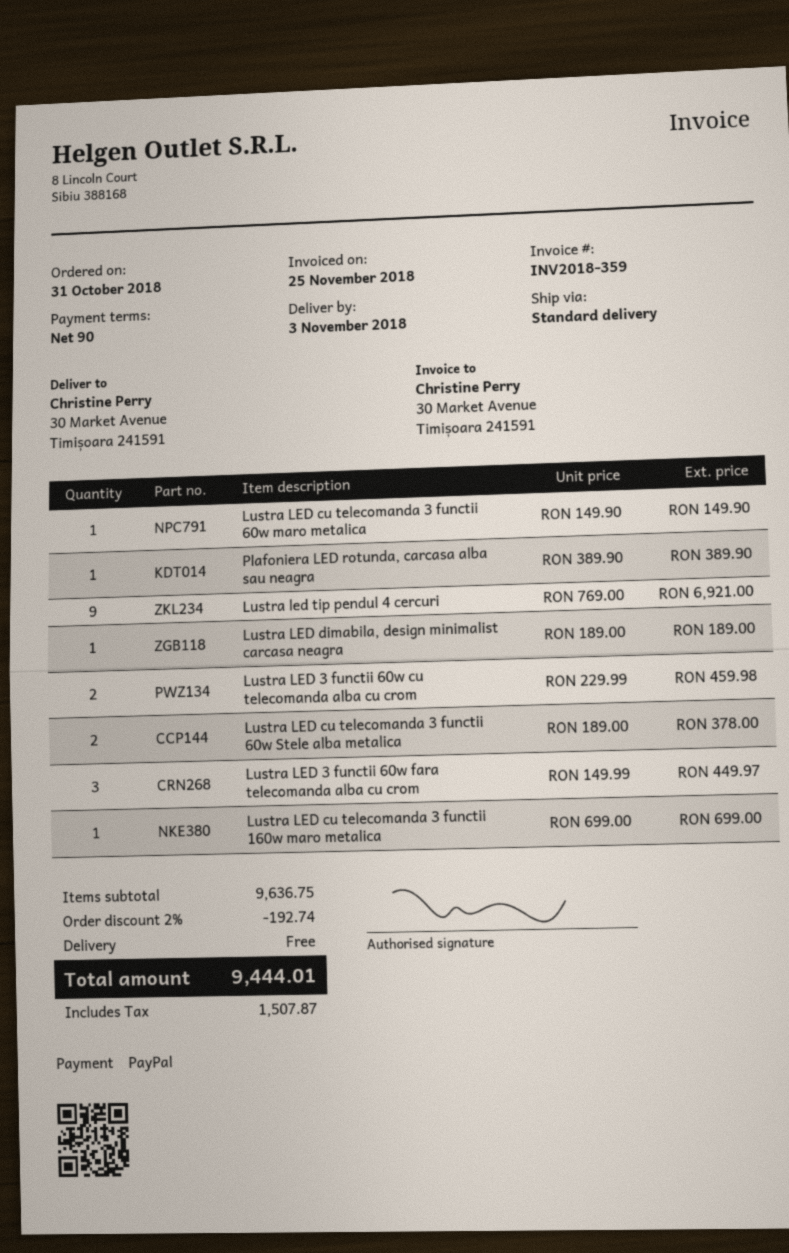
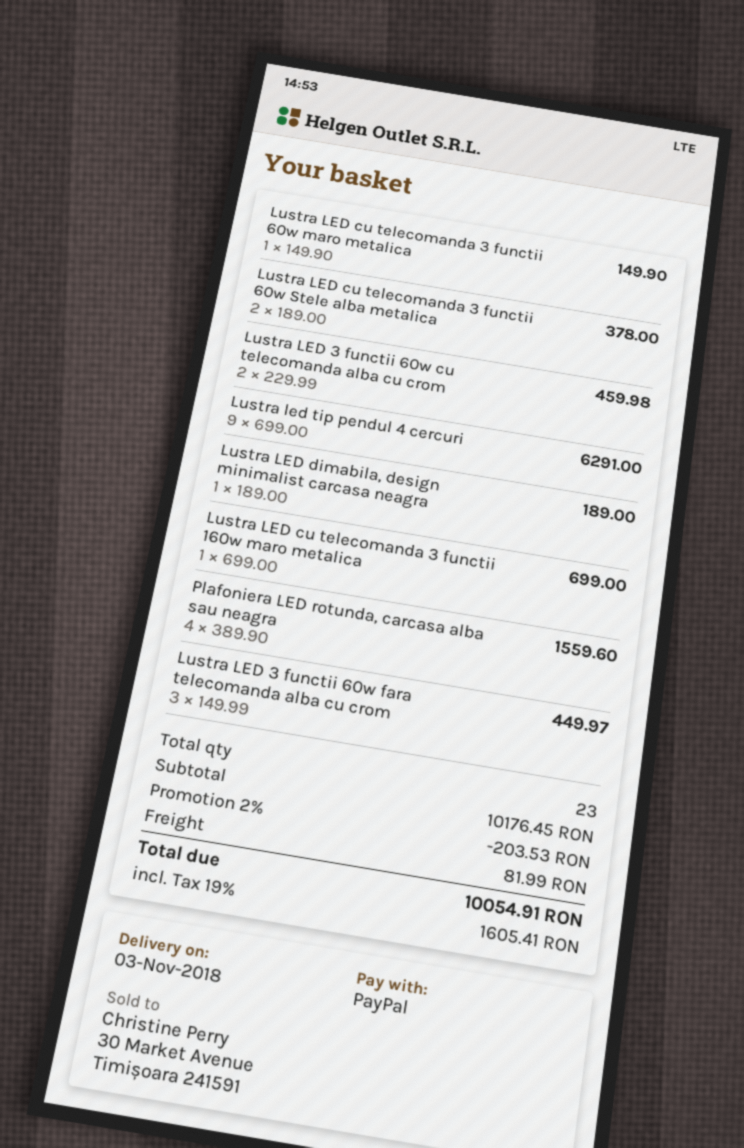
Plafoniera LED rotunda, carcasa alba sau neagra: 1 x 389.90 = 389.90 -> 4 x 389.90 = 1559.60
Lustra led tip pendul 4 cercuri: 9 x 769.00 = 6921.00 -> 9 x 699.00 = 6291.00
subtotal: 9636.75 -> 10176.45
discount: 2% = 192.74 -> 2% = 203.53
shipping: 0.00 -> 81.99
tax: 1507.87 -> 1605.41
total: 9444.01 -> 10054.91

